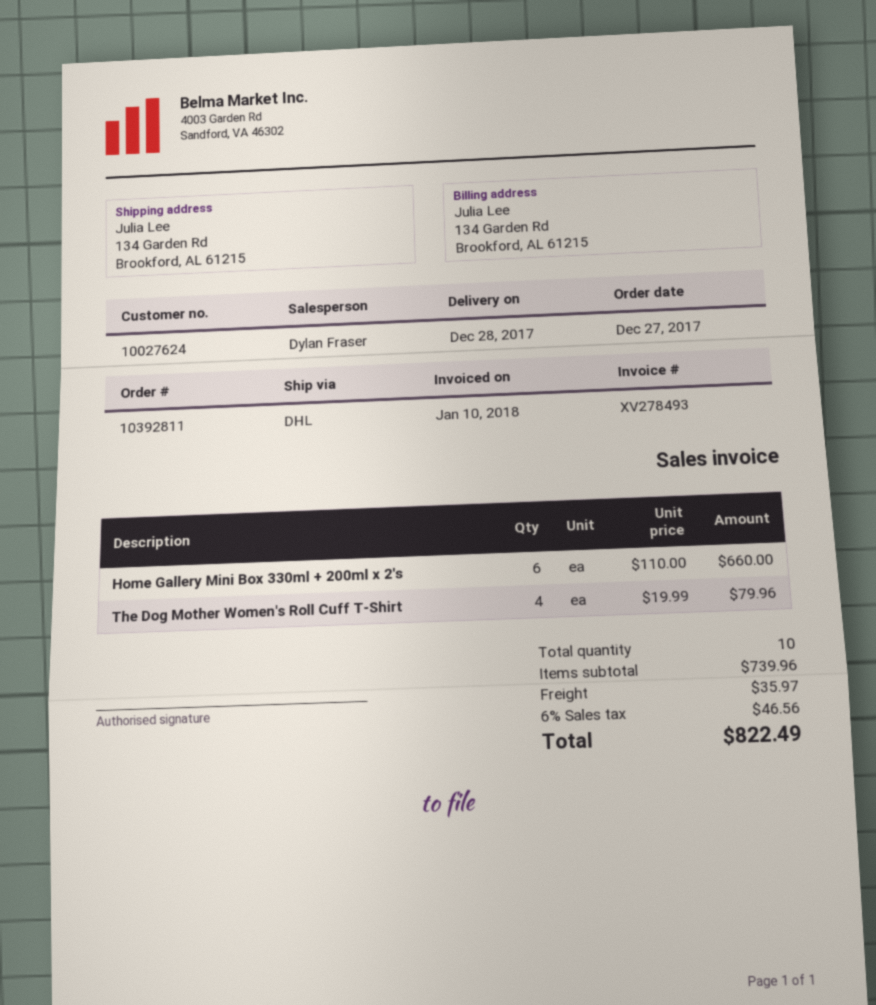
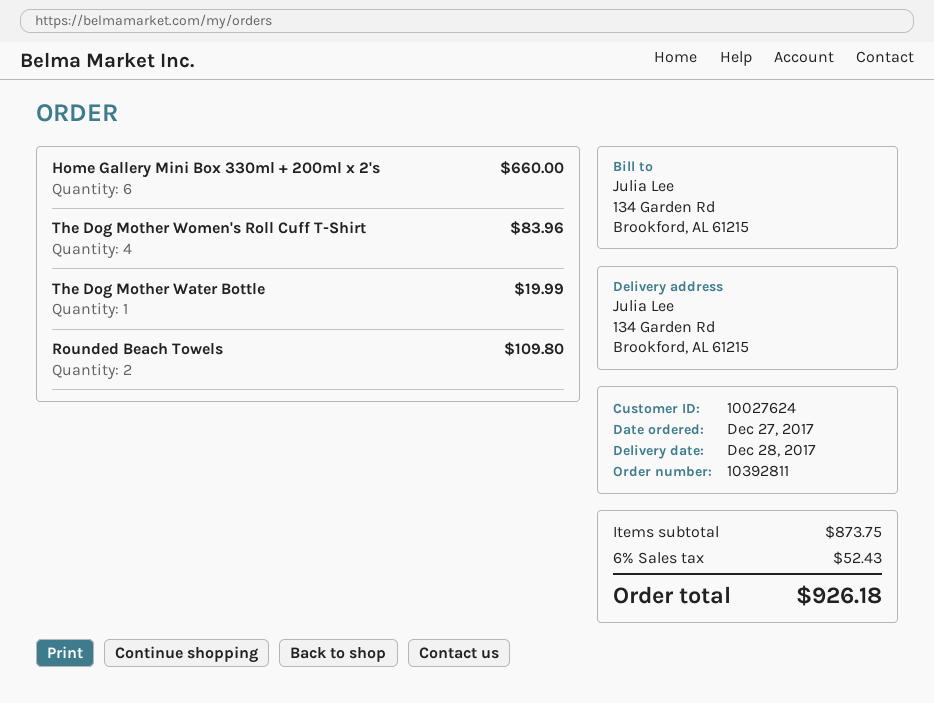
The Dog Mother Women's Roll Cuff T-Shirt: 4 for 79.96 -> 4 for 83.96
The Dog Mother Water Bottle: none -> 1 for 19.99
Rounded Beach Towels: none -> 2 for 109.80
subtotal: 739.96 -> 873.75
shipping: 35.97 -> none
tax: 6% = 46.56 -> 6% = 52.43
total: 822.49 -> 926.18

